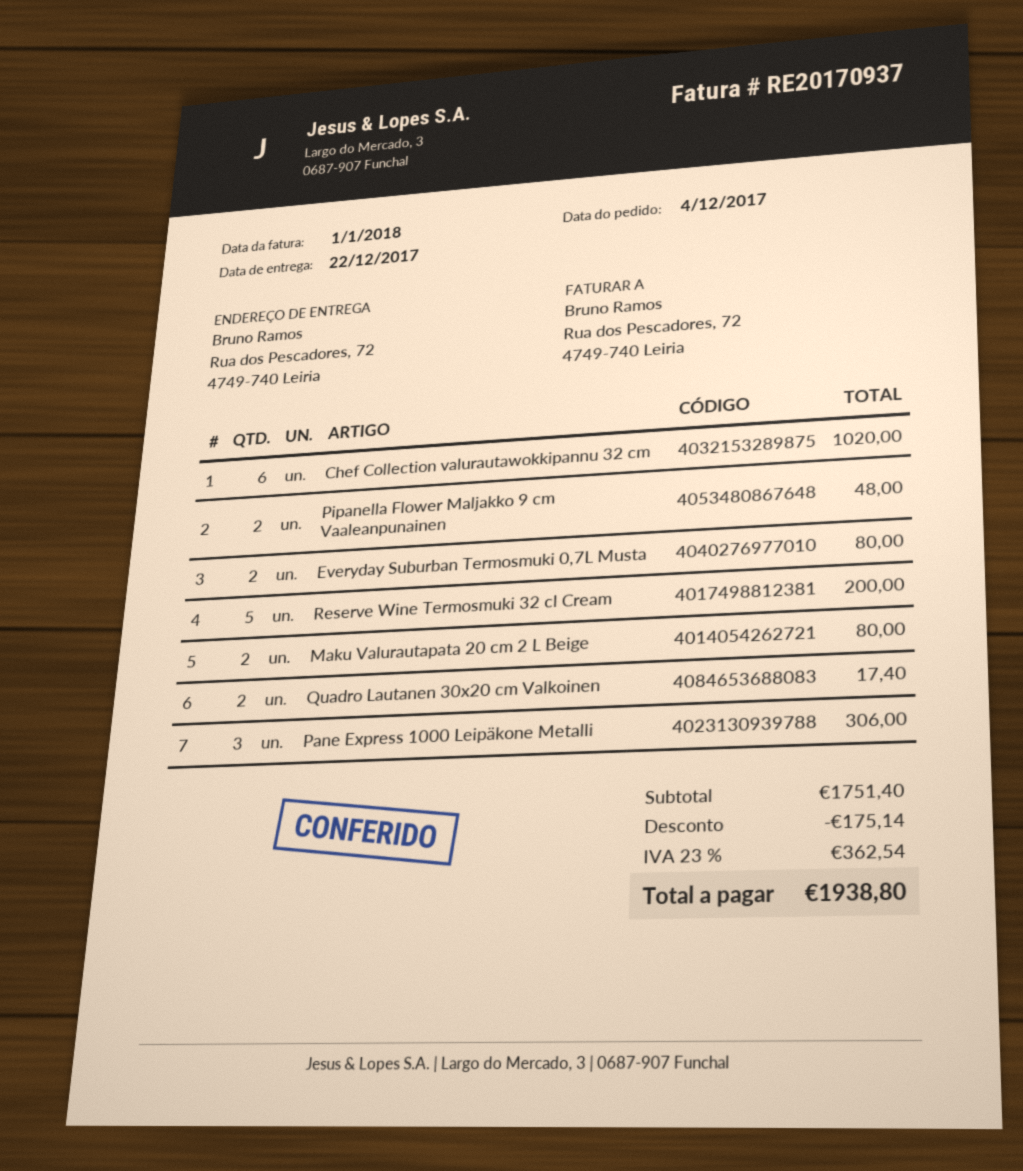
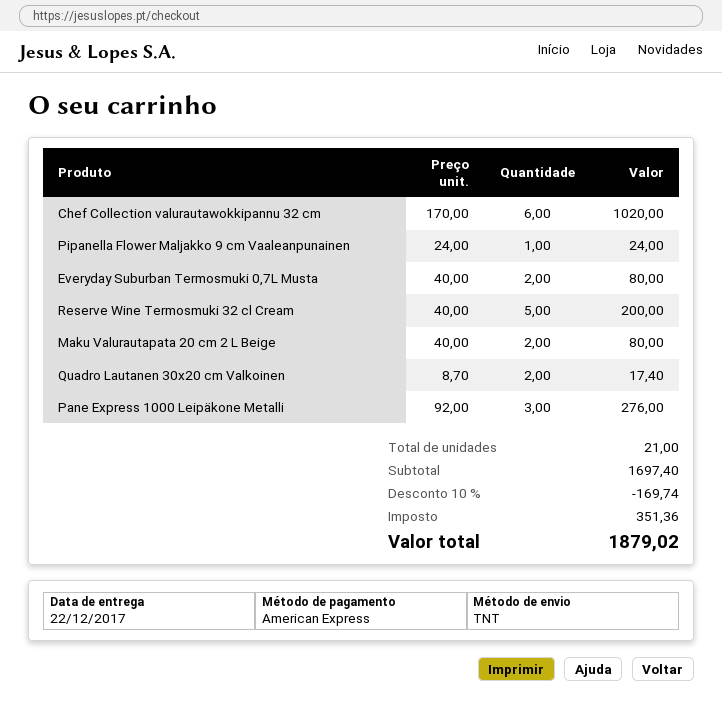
Pipanella Flower Maljakko 9 cm Vaaleanpunainen: 2 for 48.00 -> 1 for 24.00
Pane Express 1000 Leipäkone Metalli: 3 for 306.00 -> 3 for 276.00
subtotal: 1751.40 -> 1697.40
discount: 175.14 -> 169.74
tax: 362.54 -> 351.36
total: 1938.80 -> 1879.02

